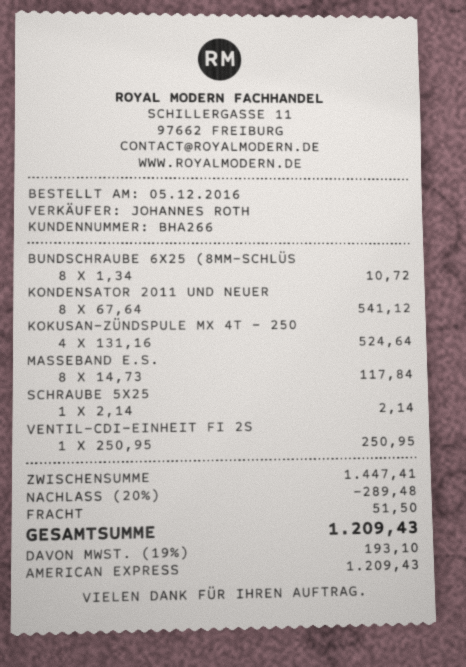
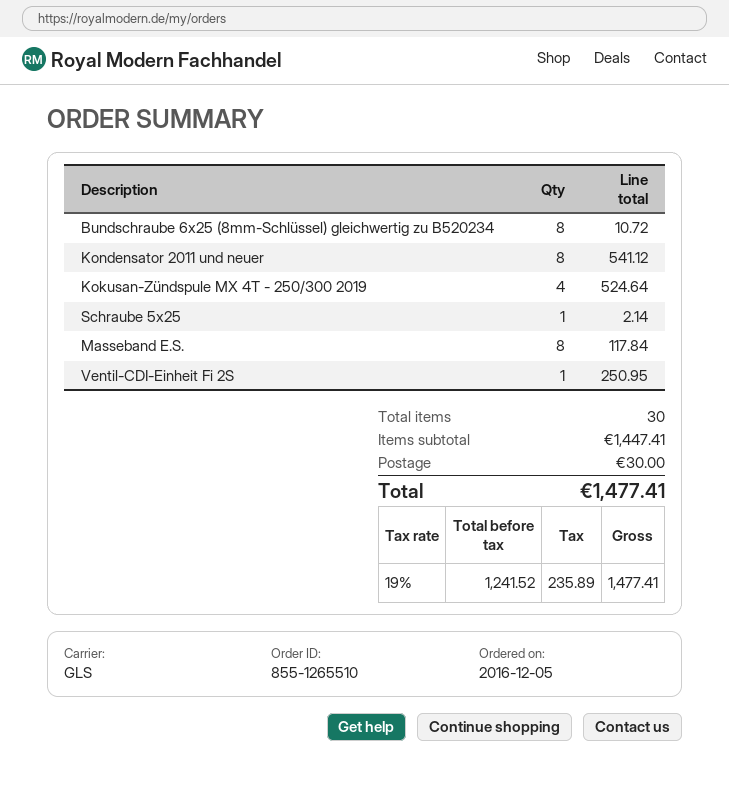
discount: 20% = 289.48 -> none
shipping: 51.50 -> 30.00
tax: 19% = 193.10 -> 19% = 235.89
total: 1209.43 -> 1477.41

